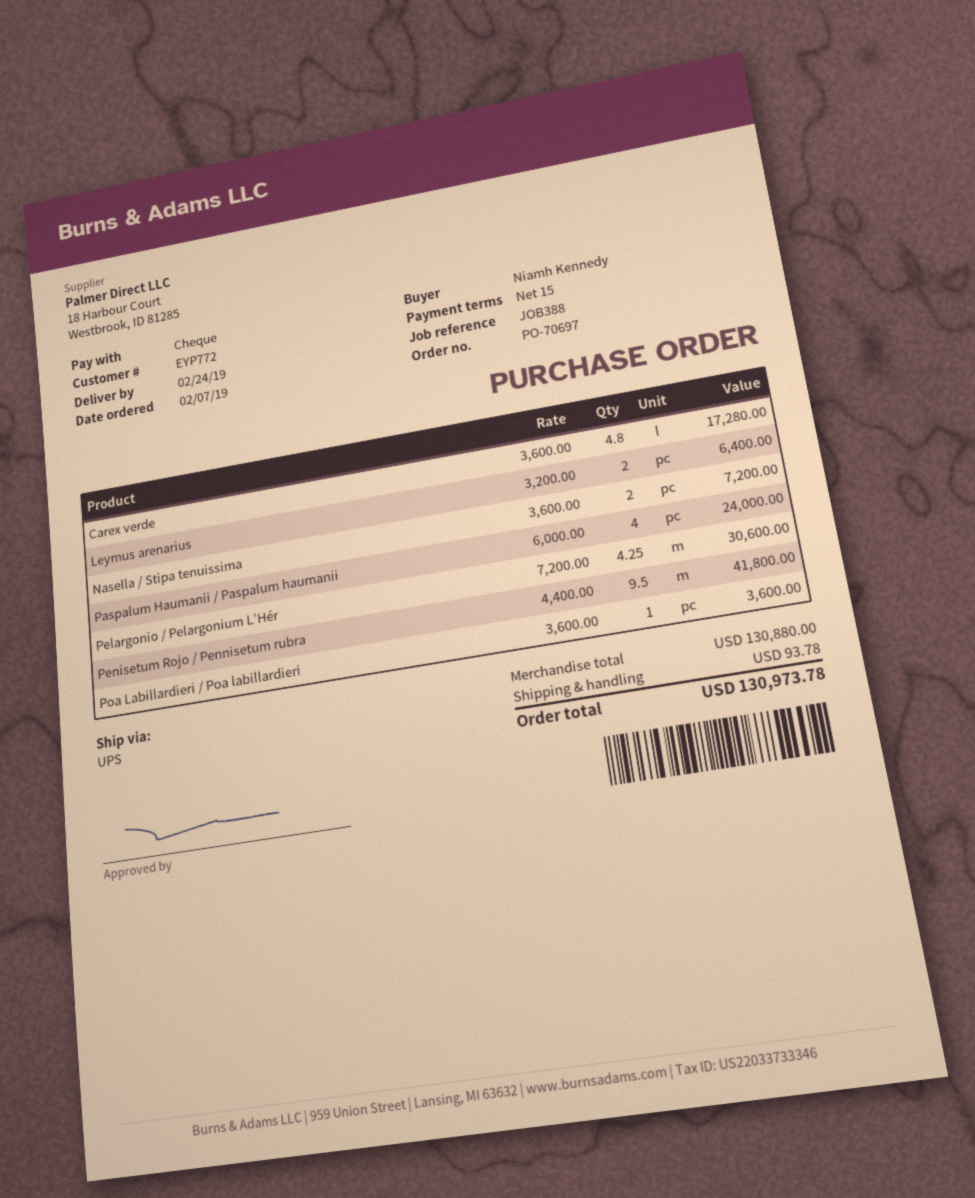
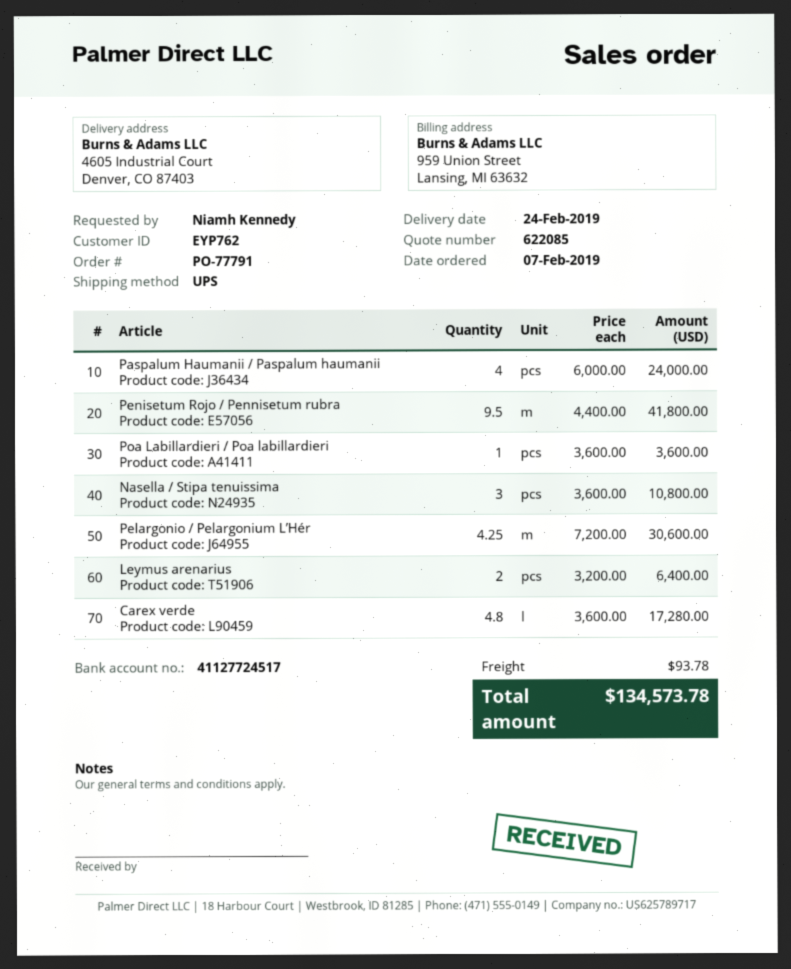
order number: PO-70697 -> PO-77791
customer number: EYP772 -> EYP762
Nasella / Stipa tenuissima: 2 x 3600.00 = 7200.00 -> 3 x 3600.00 = 10800.00
total: 130973.78 -> 134573.78

